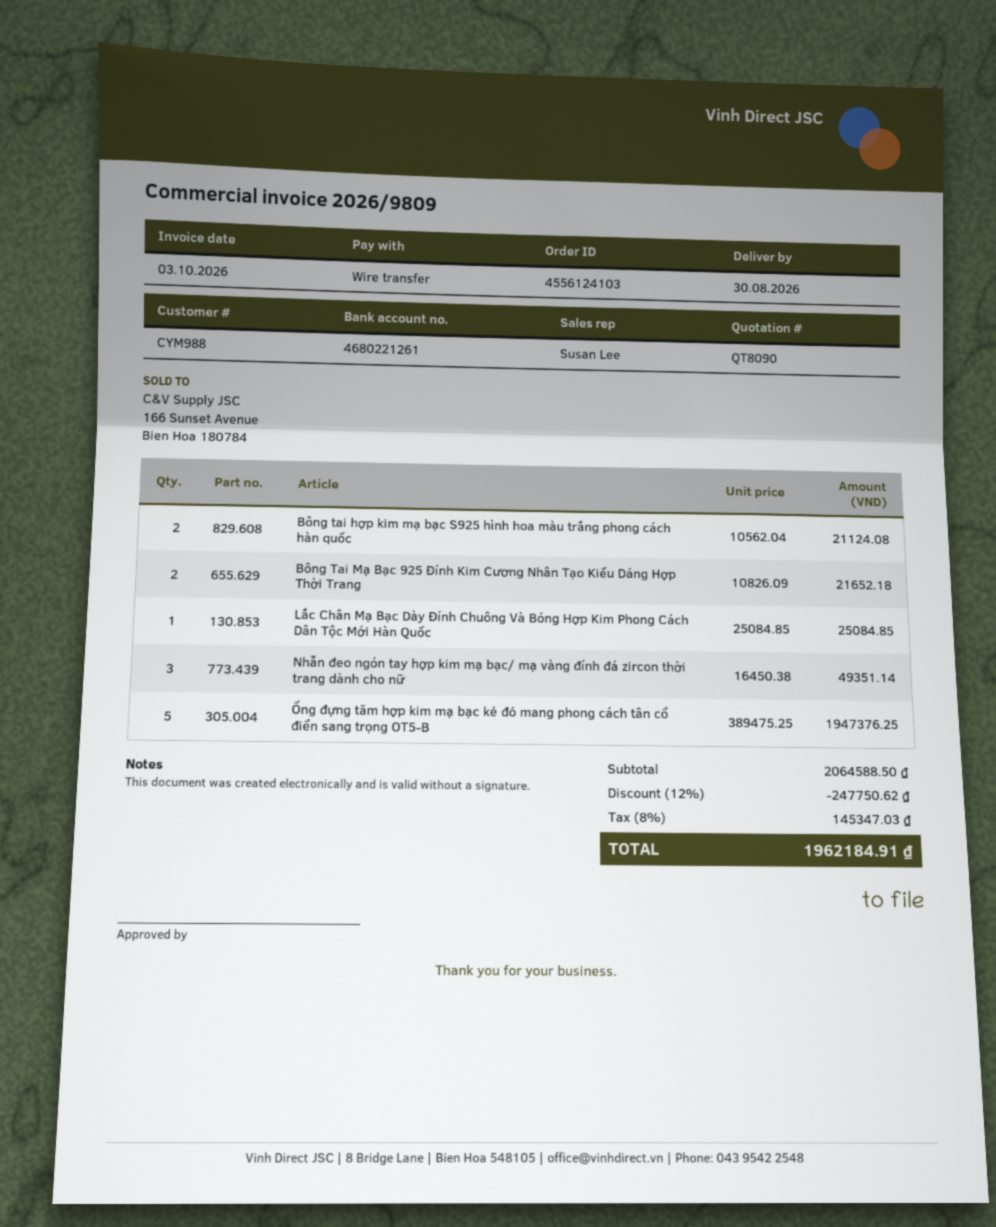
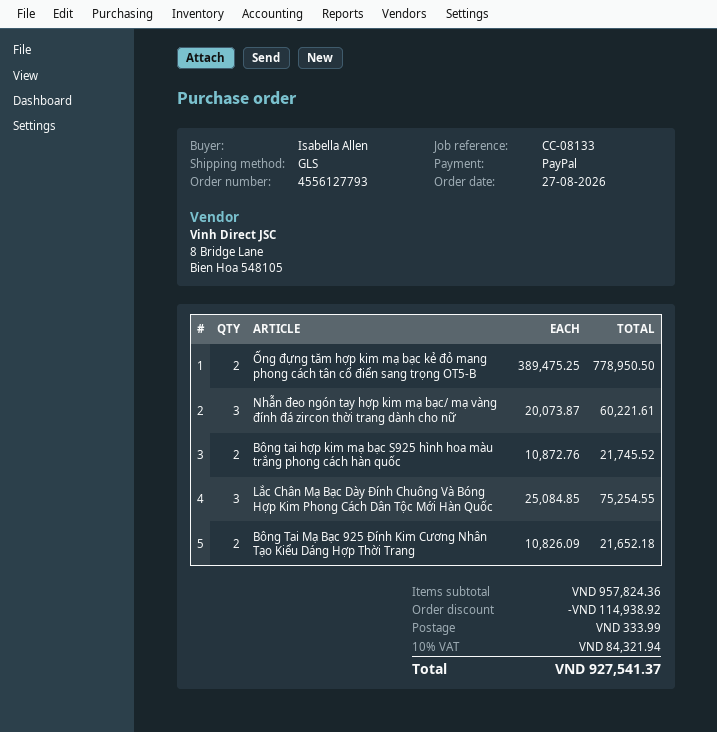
order number: 4556124103 -> 4556127793
payment method: bank transfer -> PayPal
Bông tai hợp kim mạ bạc S925 hình hoa màu trắng phong cách hàn quốc: 2 x 10562.04 = 21124.08 -> 2 x 10872.76 = 21745.52
Lắc Chân Mạ Bạc Dày Đính Chuông Và Bóng Hợp Kim Phong Cách Dân Tộc Mới Hàn Quốc: 1 x 25084.85 = 25084.85 -> 3 x 25084.85 = 75254.55
Nhẫn đeo ngón tay hợp kim mạ bạc/ mạ vàng đính đá zircon thời trang dành cho nữ: 3 x 16450.38 = 49351.14 -> 3 x 20073.87 = 60221.61
Ống đựng tăm hợp kim mạ bạc kẻ đỏ mang phong cách tân cổ điển sang trọng OT5-B: 5 x 389475.25 = 1947376.25 -> 2 x 389475.25 = 778950.50
subtotal: 2064588.50 -> 957824.36
discount: 247750.62 -> 114938.92
shipping: none -> 333.99
tax: 8% = 145347.03 -> 10% = 84321.94
total: 1962184.91 -> 927541.37

